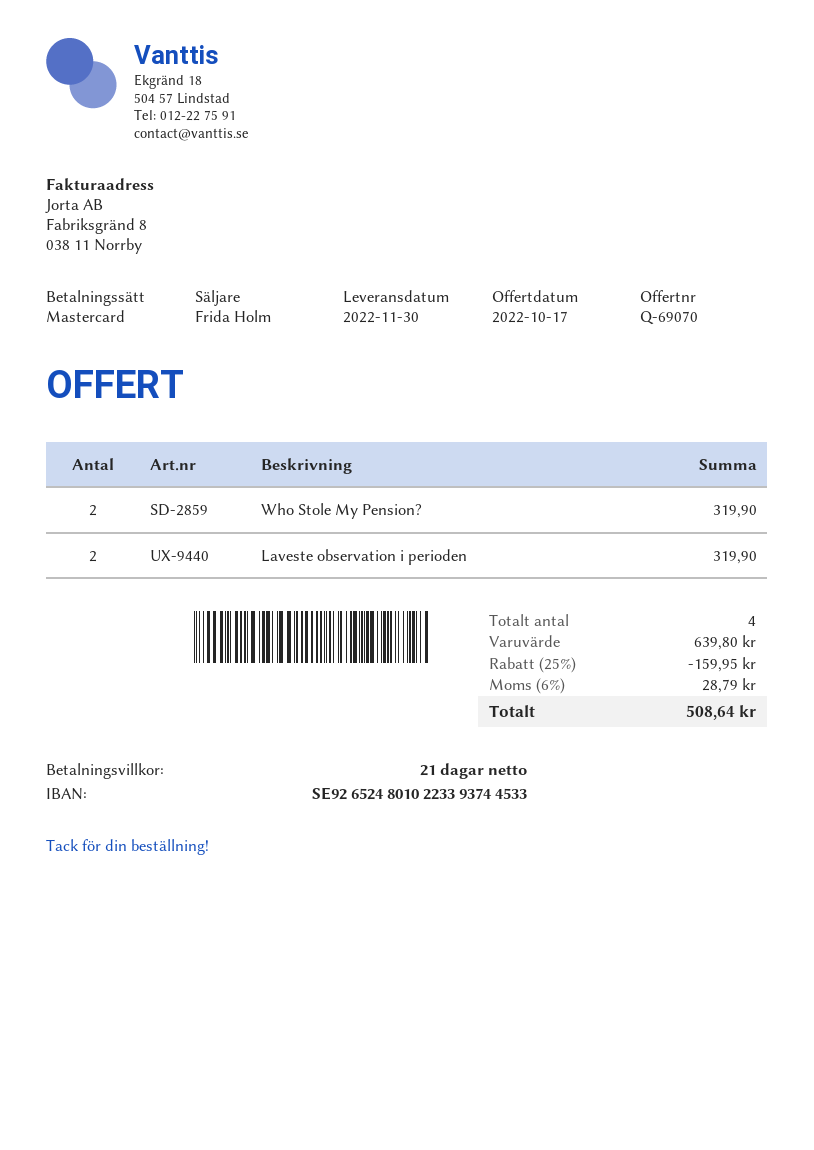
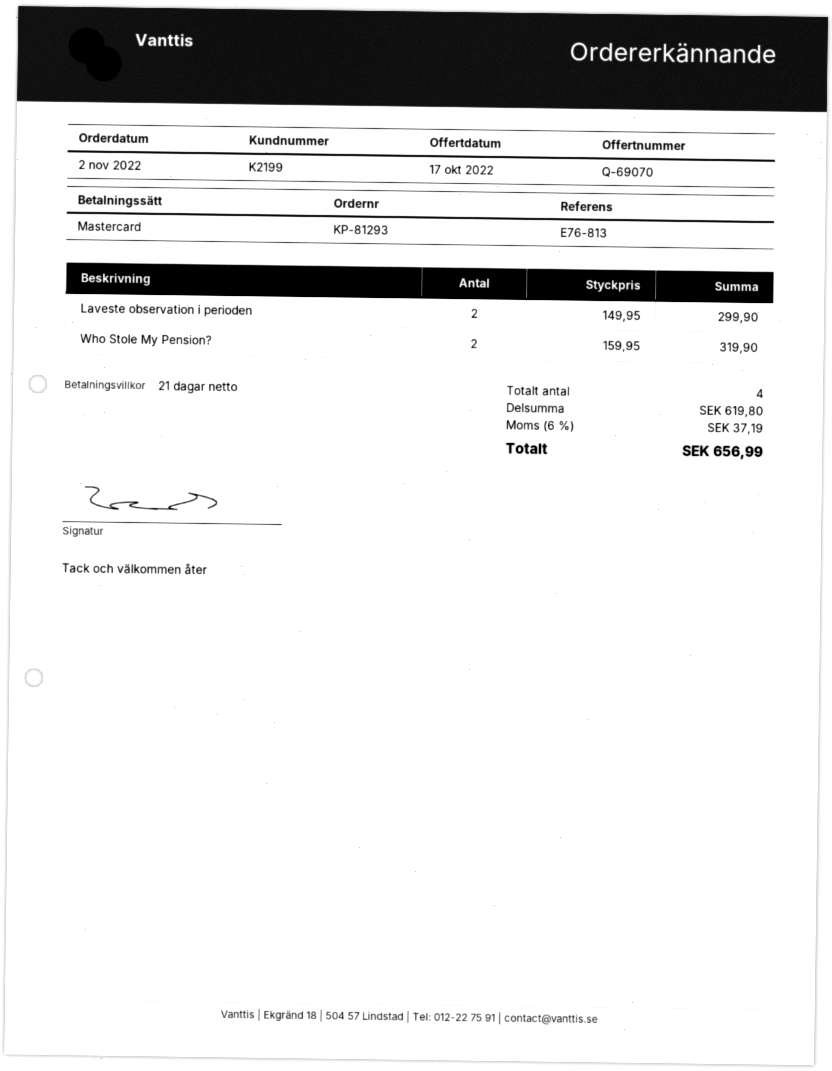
Laveste observation i perioden: 2 for 319.90 -> 2 for 299.90
subtotal: 639.80 -> 619.80
discount: 25% = 159.95 -> none
tax: 6% = 28.79 -> 6% = 37.19
total: 508.64 -> 656.99

